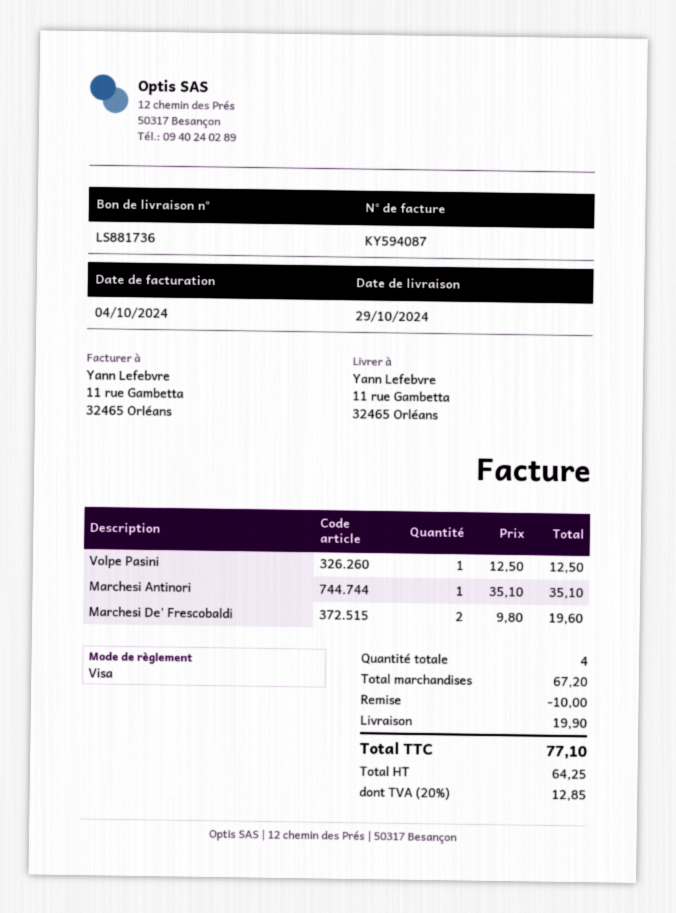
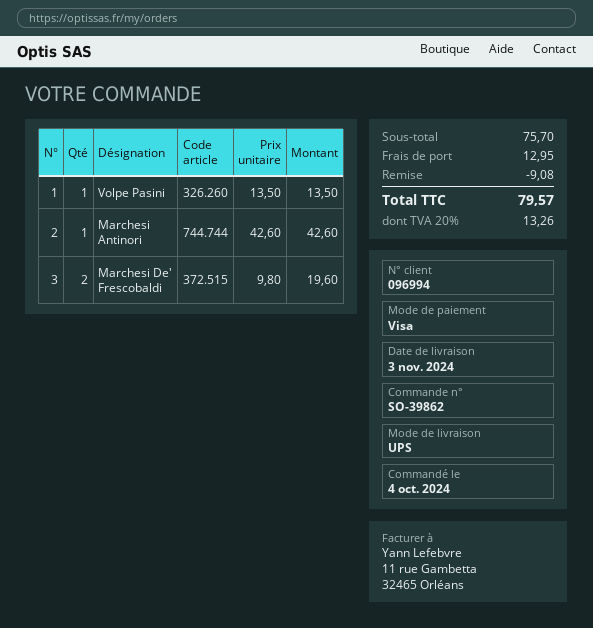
delivery date: 2024-10-29 -> 2024-11-03
Volpe Pasini: 1 x 12.50 = 12.50 -> 1 x 13.50 = 13.50
Marchesi Antinori: 1 x 35.10 = 35.10 -> 1 x 42.60 = 42.60
subtotal: 67.20 -> 75.70
discount: 10.00 -> 9.08
shipping: 19.90 -> 12.95
tax: 20% = 12.85 -> 20% = 13.26
total: 77.10 -> 79.57

